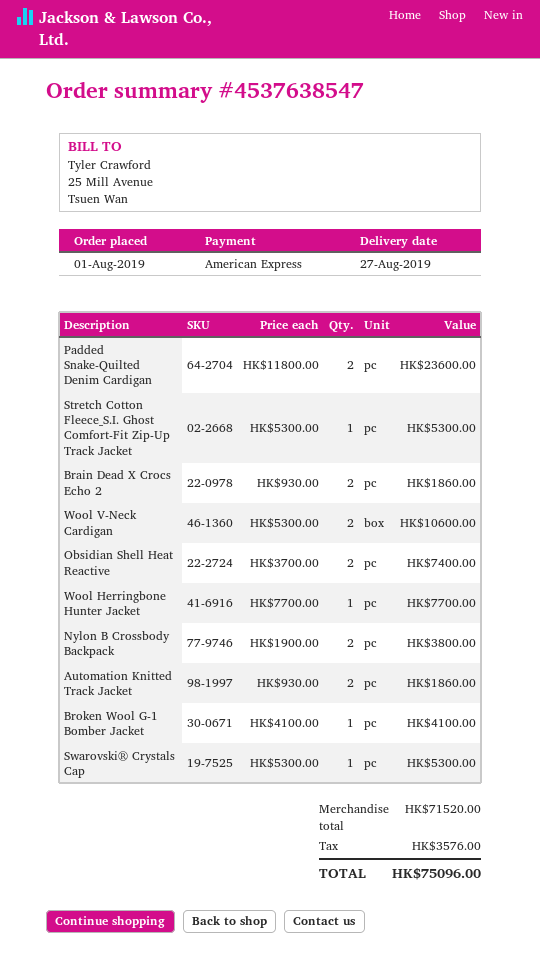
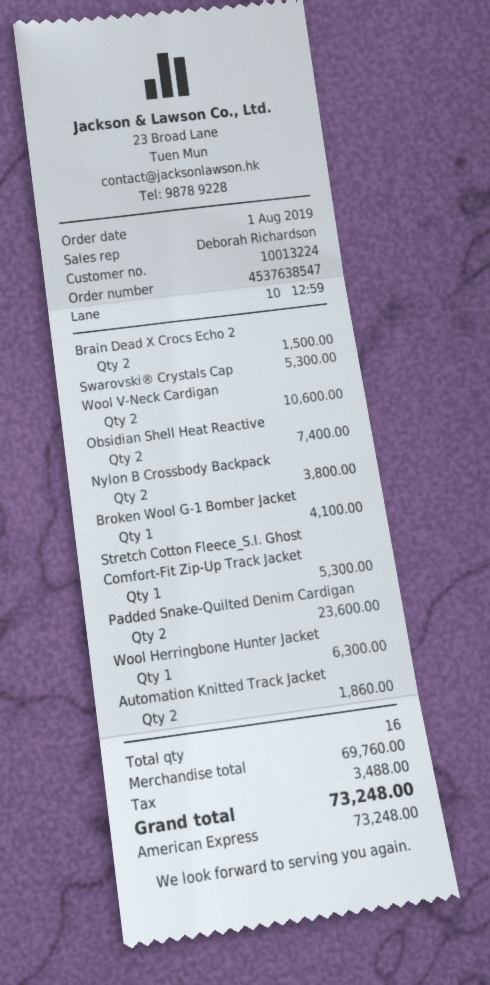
Brain Dead X Crocs Echo 2: 2 for 1860.00 -> 2 for 1500.00
Wool Herringbone Hunter Jacket: 1 for 7700.00 -> 1 for 6300.00
subtotal: 71520.00 -> 69760.00
tax: 3576.00 -> 3488.00
total: 75096.00 -> 73248.00

